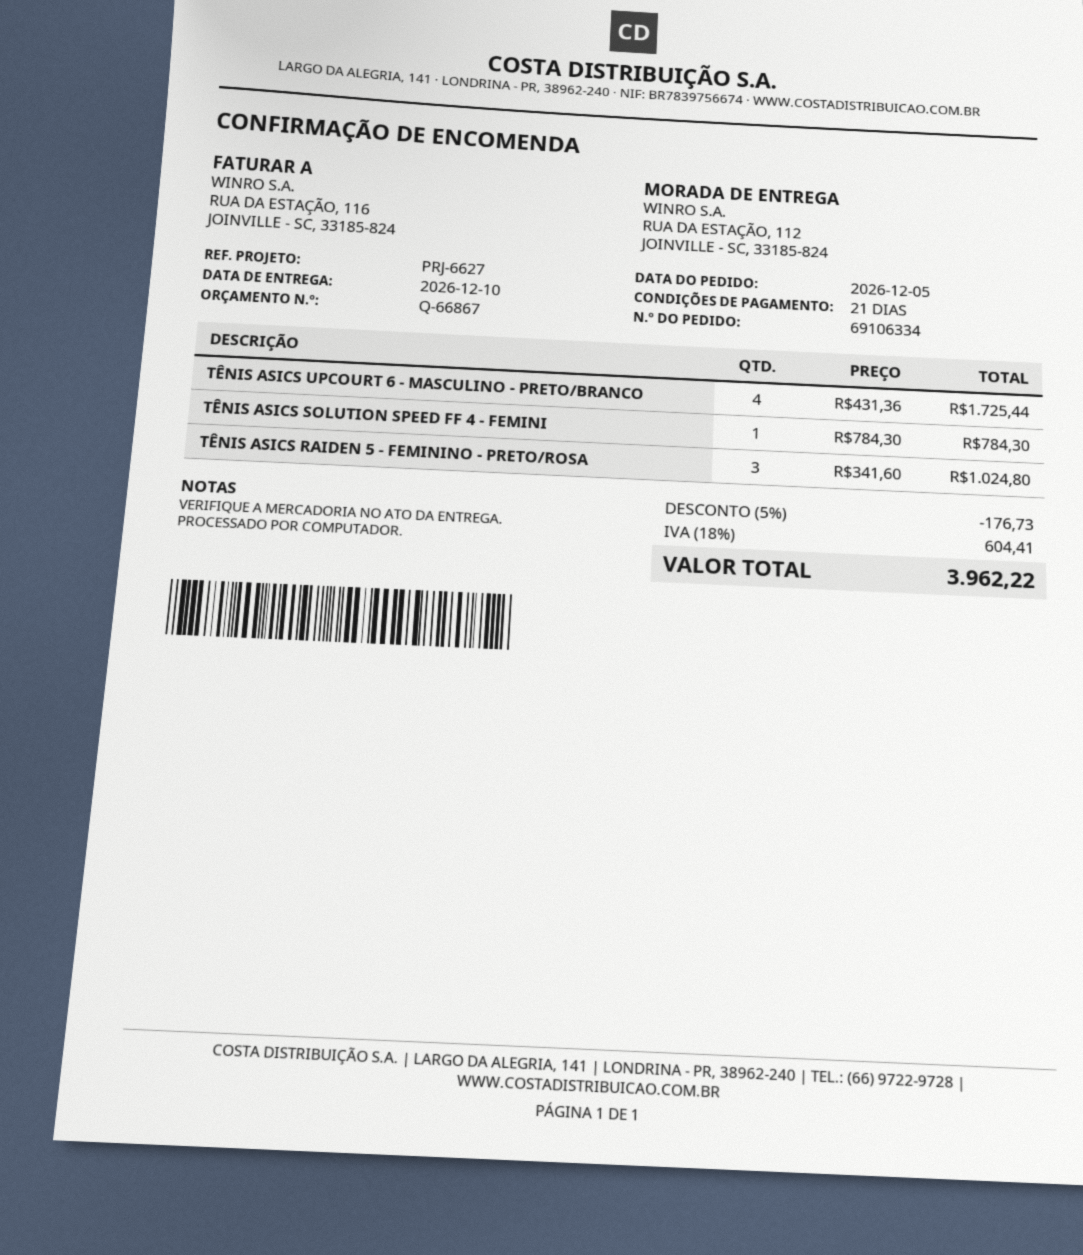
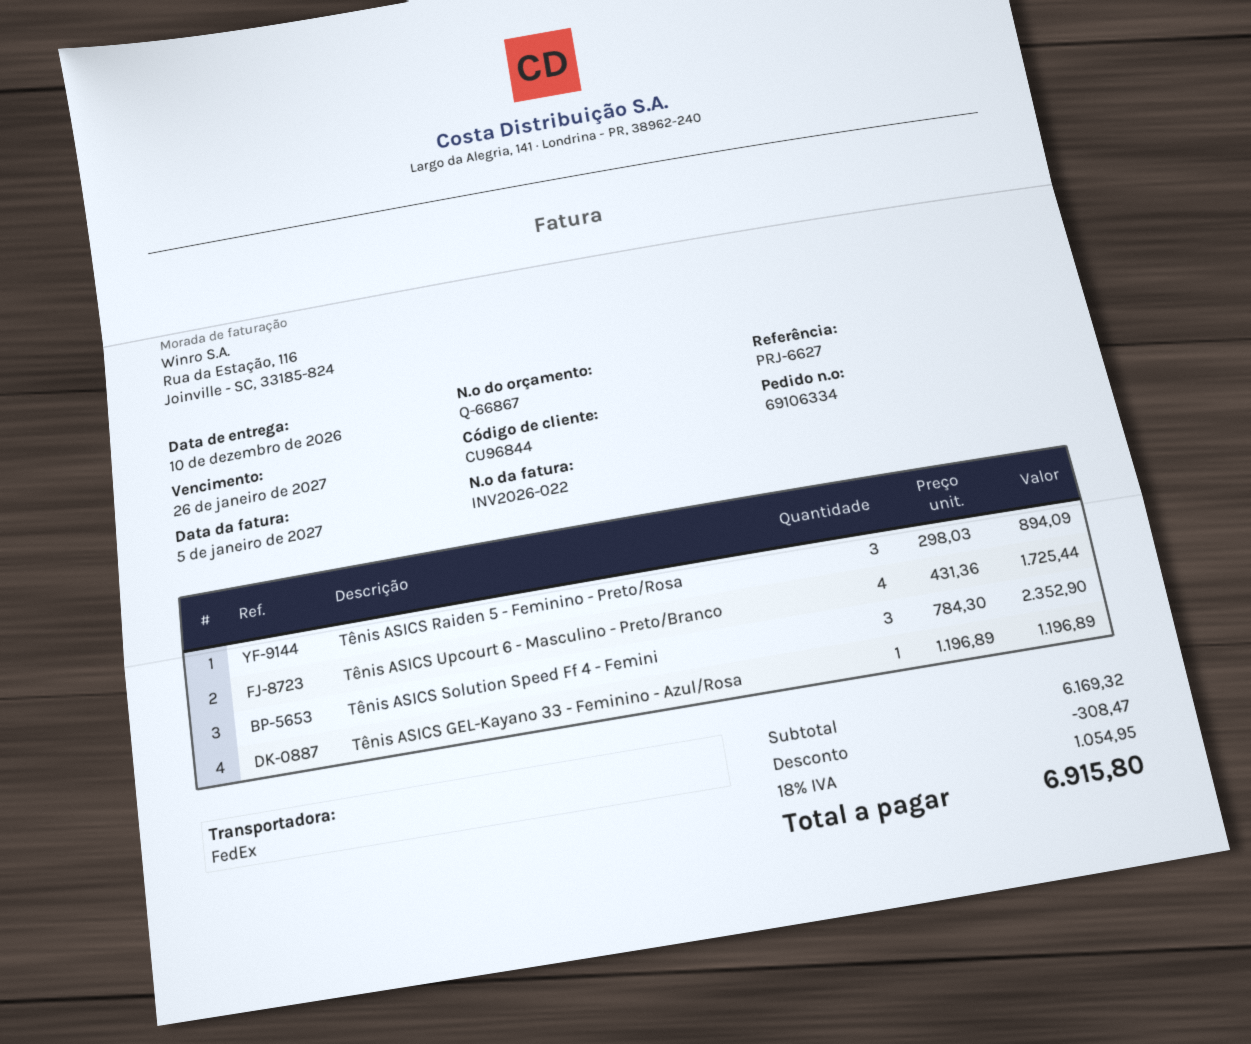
TÊNIS ASICS SOLUTION SPEED FF 4 - FEMINI: 1 x 784.30 = 784.30 -> 3 x 784.30 = 2352.90
TÊNIS ASICS RAIDEN 5 - FEMININO - PRETO/ROSA: 3 x 341.60 = 1024.80 -> 3 x 298.03 = 894.09
Tênis ASICS GEL-Kayano 33 - Feminino - Azul/Rosa: none -> 1 x 1196.89 = 1196.89
discount: 176.73 -> 308.47
tax: 18% = 604.41 -> 18% = 1054.95
total: 3962.22 -> 6915.80

